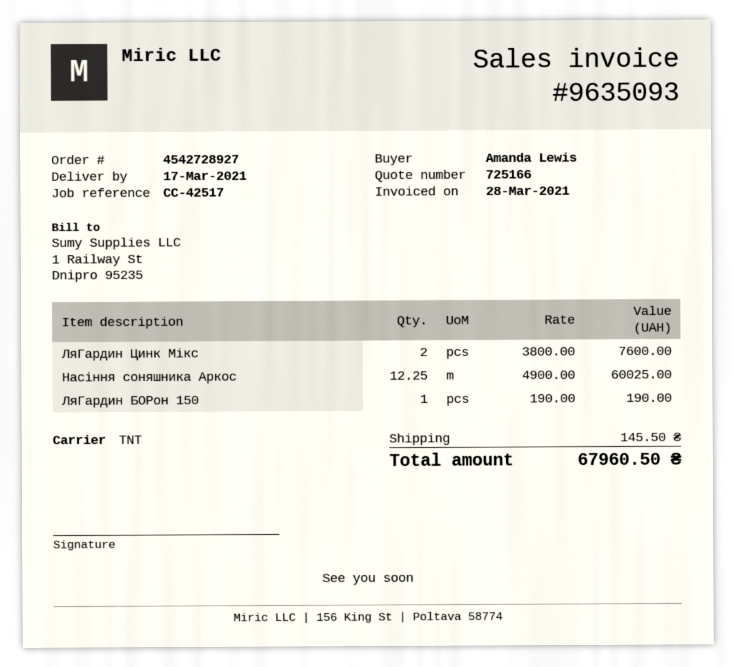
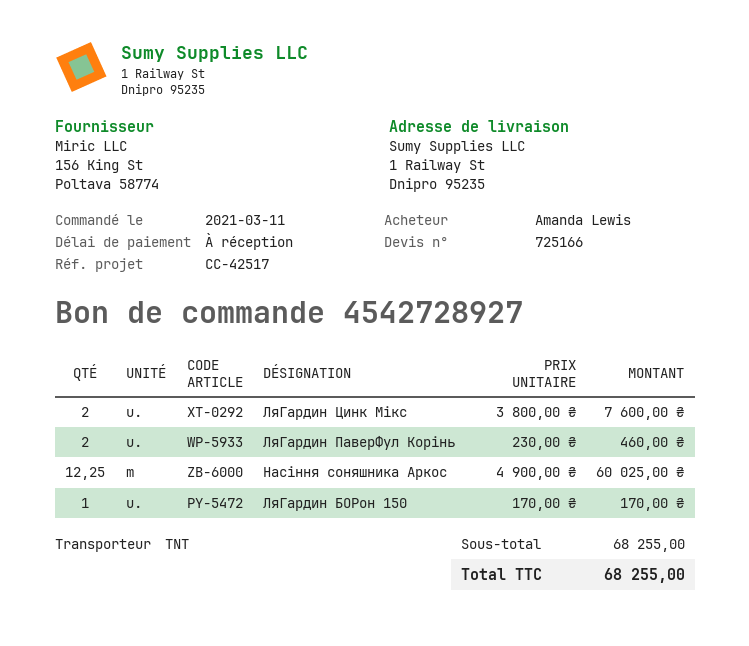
ЛяГардин БОРон 150: 1 x 190.00 = 190.00 -> 1 x 170.00 = 170.00
ЛяГардин ПаверФул Корінь: none -> 2 x 230.00 = 460.00
shipping: 145.50 -> none
total: 67960.50 -> 68255.00

